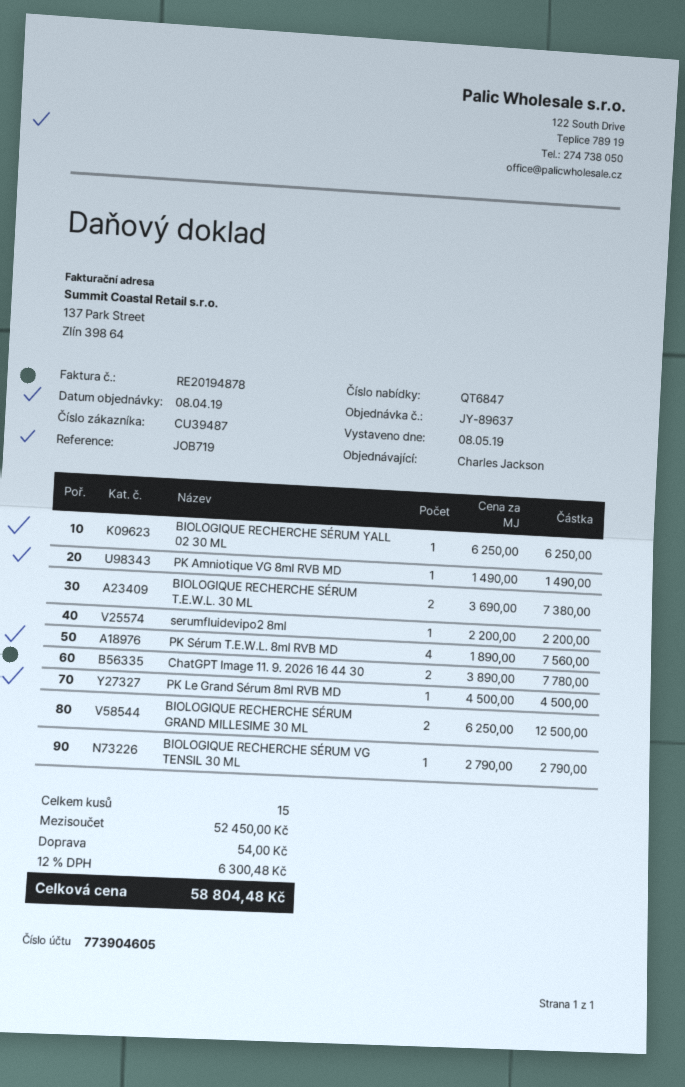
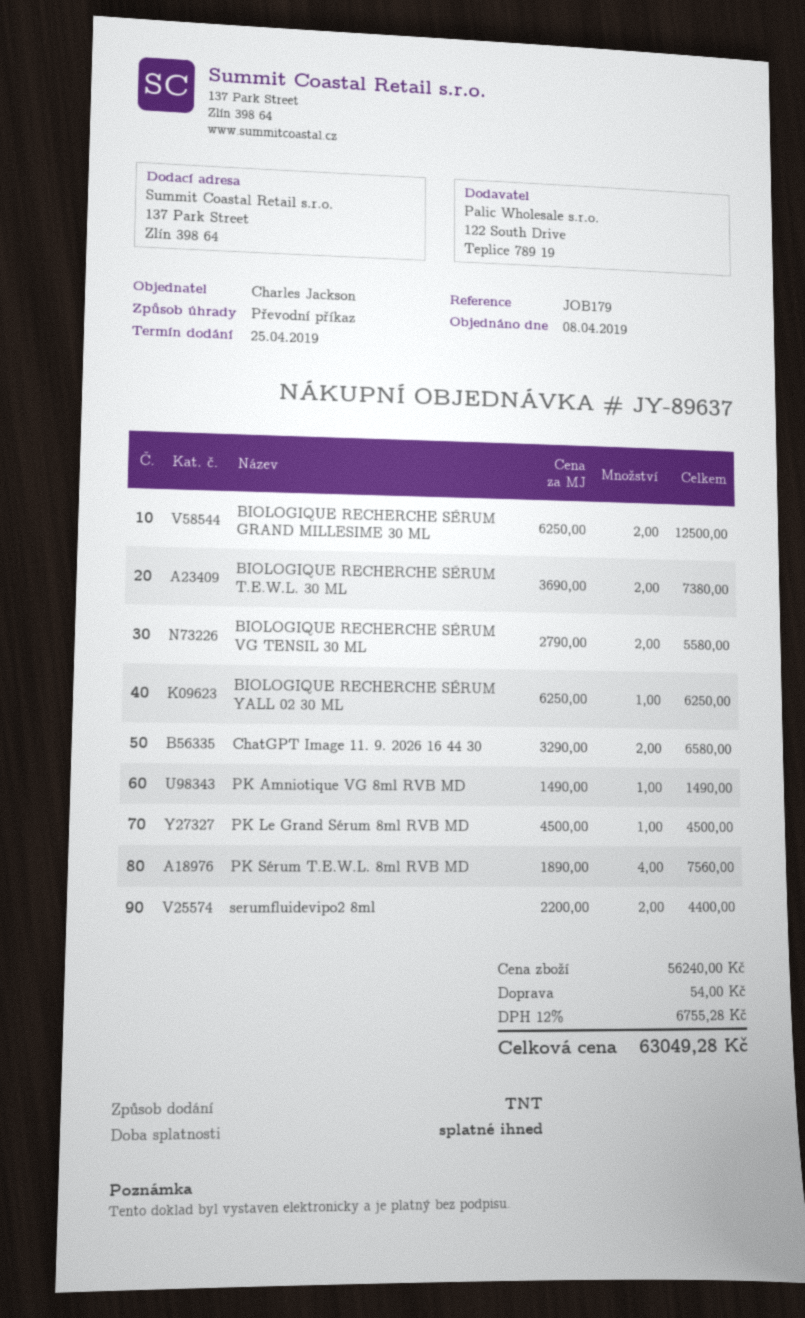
reference: JOB719 -> JOB179
serumfluidevipo2 8ml: 1 x 2200.00 = 2200.00 -> 2 x 2200.00 = 4400.00
ChatGPT Image 11. 9. 2026 16 44 30: 2 x 3890.00 = 7780.00 -> 2 x 3290.00 = 6580.00
BIOLOGIQUE RECHERCHE SÉRUM VG TENSIL 30 ML: 1 x 2790.00 = 2790.00 -> 2 x 2790.00 = 5580.00
subtotal: 52450.00 -> 56240.00
tax: 12% = 6300.48 -> 12% = 6755.28
total: 58804.48 -> 63049.28

